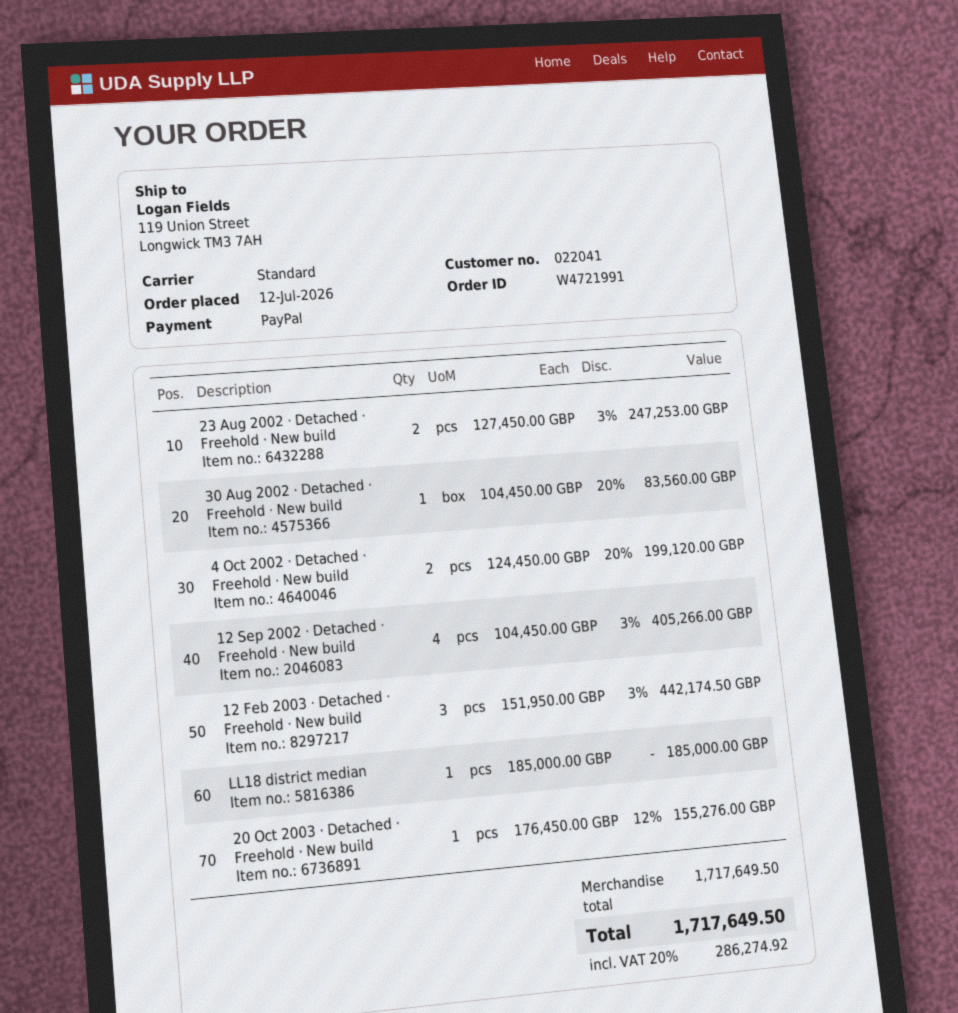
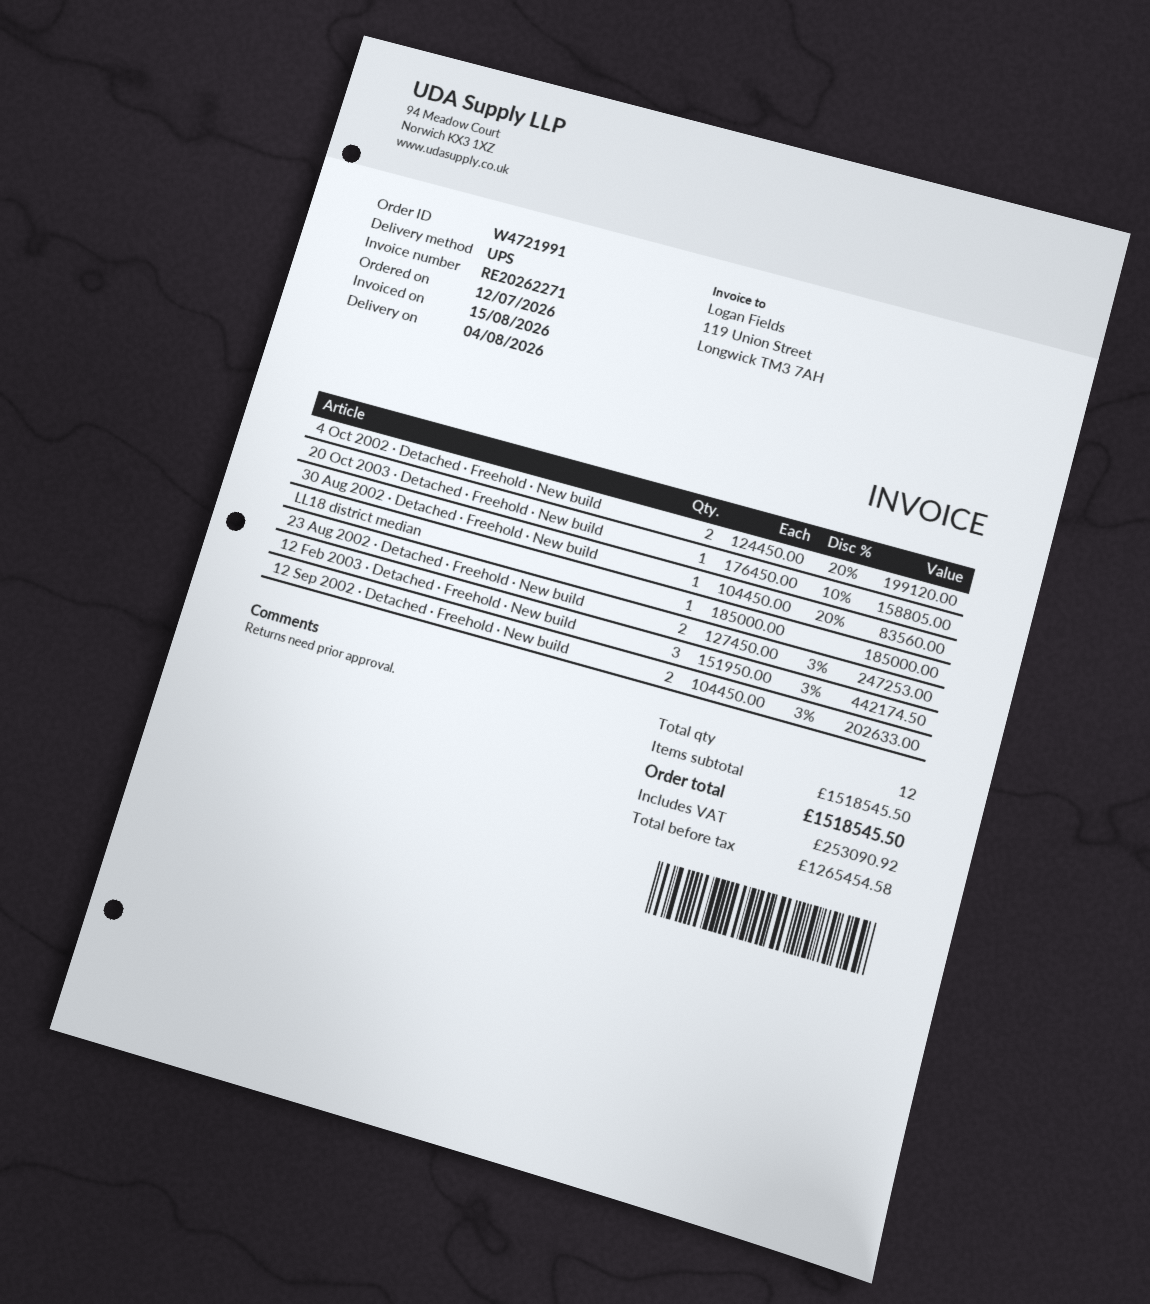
shipping method: standard -> UPS
12 Sep 2002 · Detached · Freehold · New build: 4 x 104450.00 - 3% = 405266.00 -> 2 x 104450.00 - 3% = 202633.00
20 Oct 2003 · Detached · Freehold · New build: 1 x 176450.00 - 12% = 155276.00 -> 1 x 176450.00 - 10% = 158805.00
subtotal: 1717649.50 -> 1518545.50
tax: 286274.92 -> 253090.92
total: 1717649.50 -> 1518545.50

